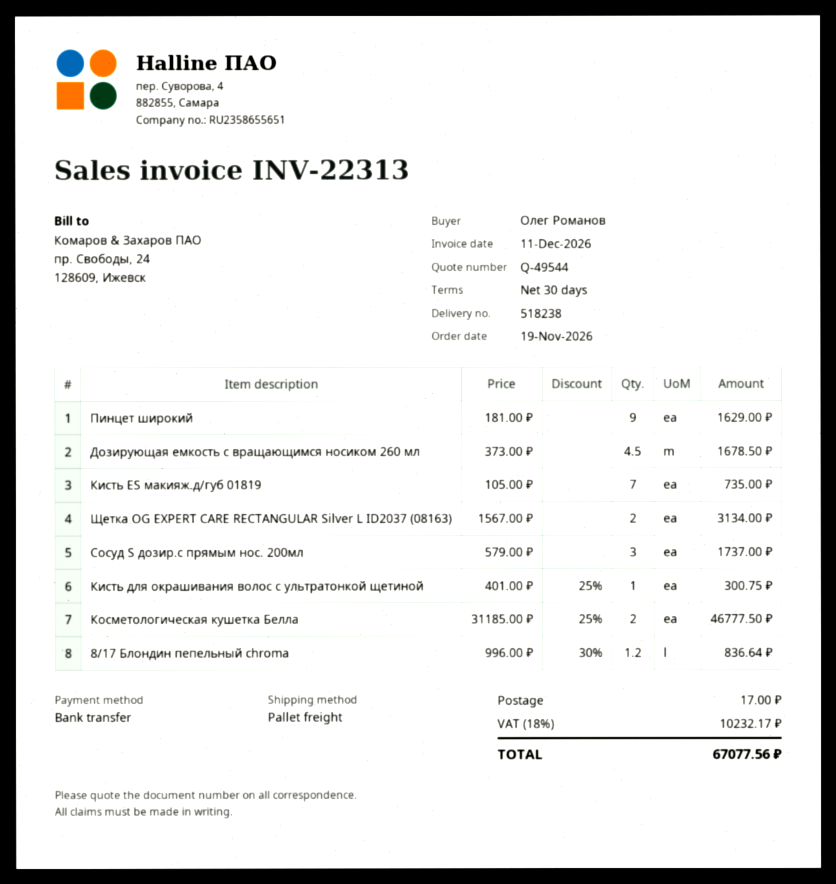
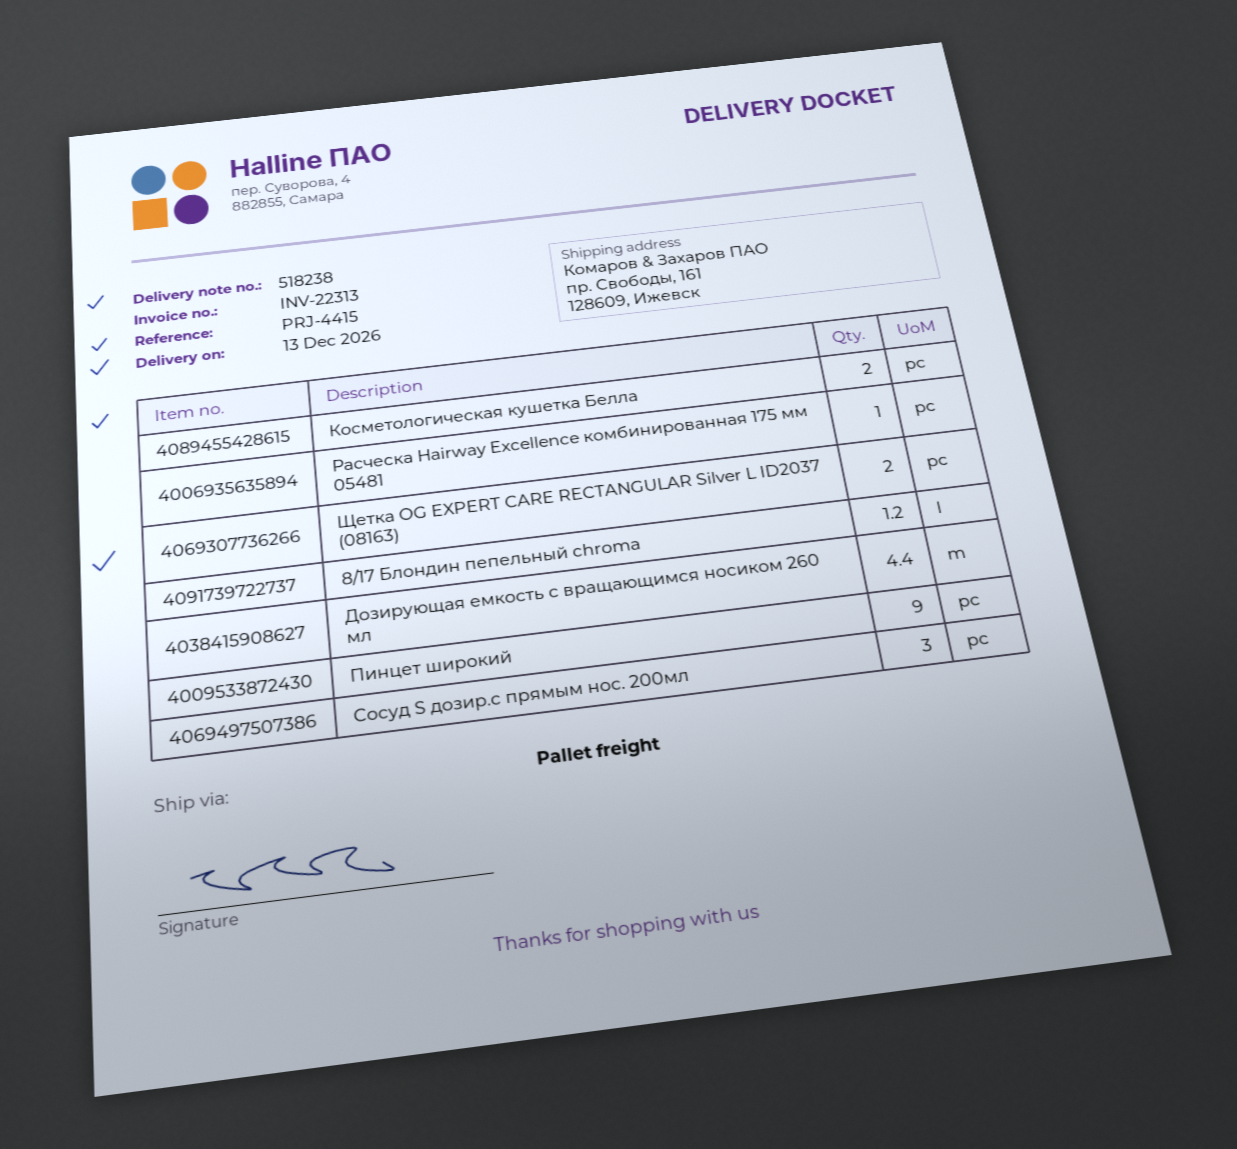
Дозирующая емкость с вращающимся носиком 260 мл: 4.5 -> 4.4
Кисть ES макияж.д/губ 01819: 7 -> none
Кисть для окрашивания волос с ультратонкой щетиной: 1 -> none
Расческа Hairway Excellence комбинированная 175 мм 05481: none -> 1

